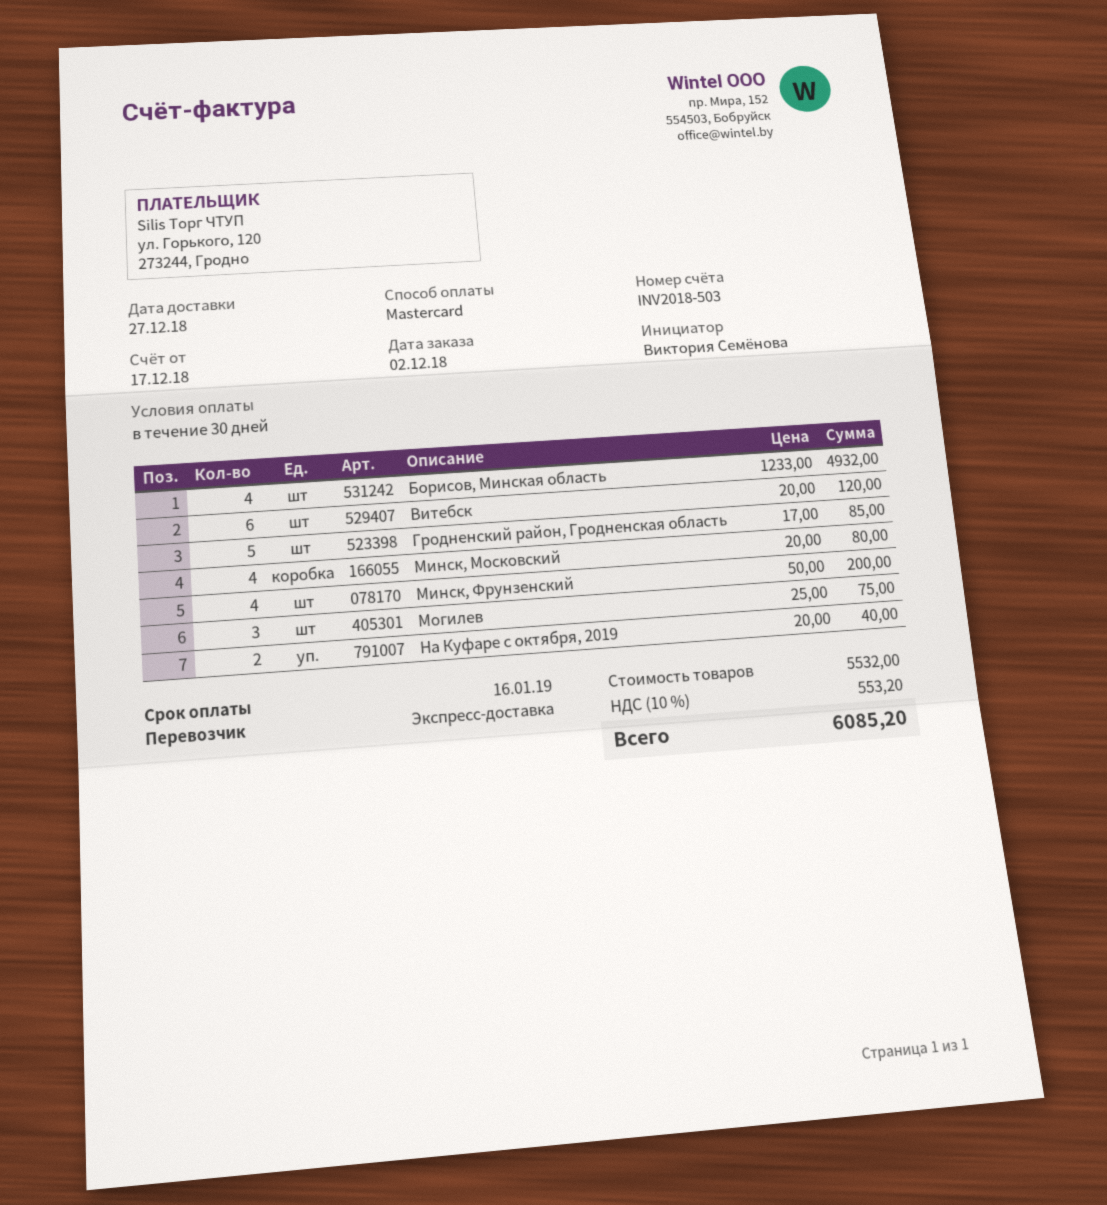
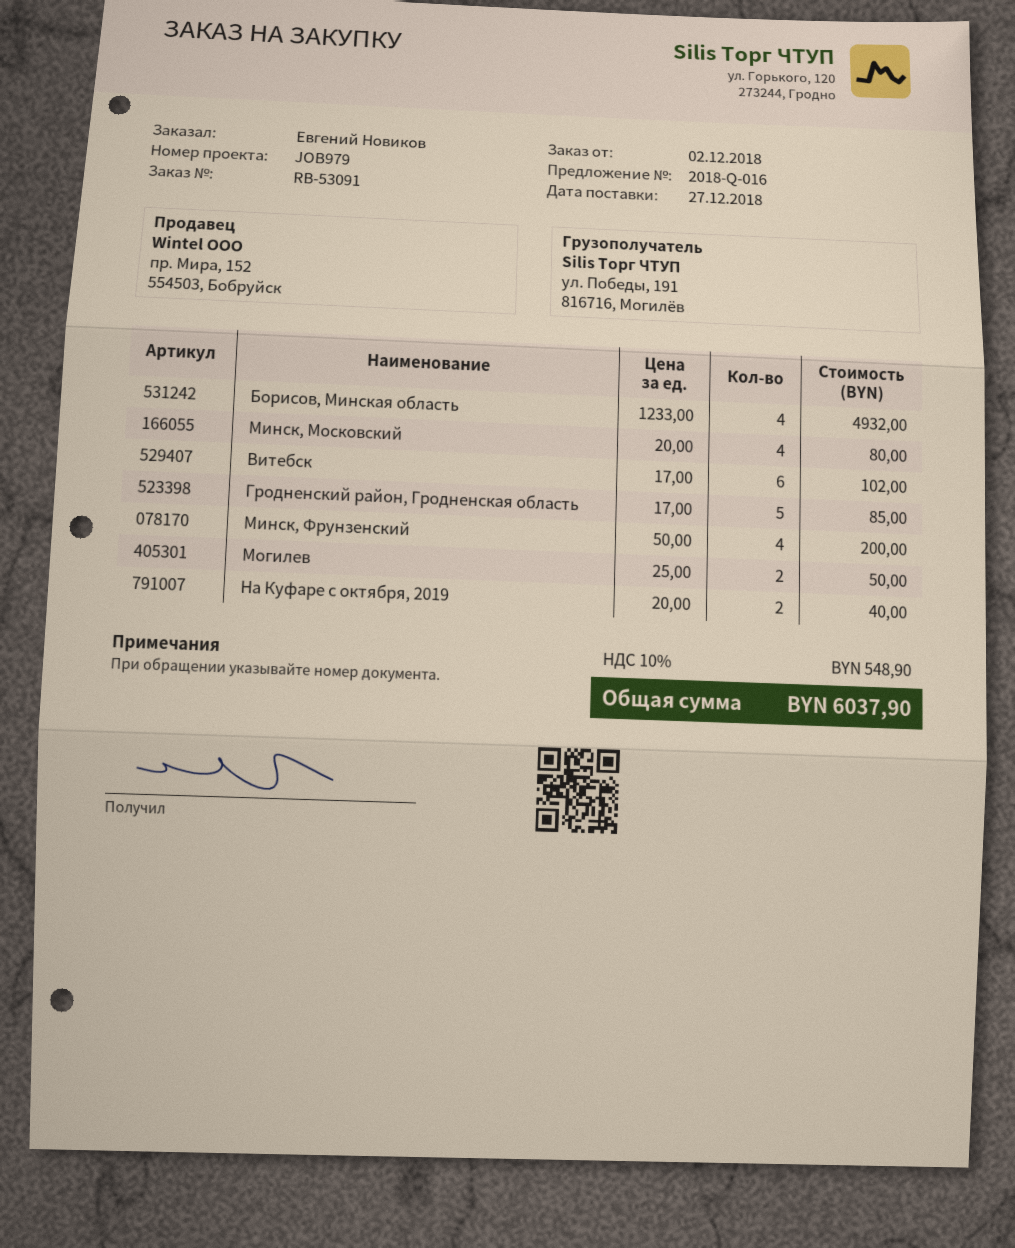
ordered by: Виктория Семёнова -> Евгений Новиков
Витебск: 6 x 20.00 = 120.00 -> 6 x 17.00 = 102.00
Могилев: 3 x 25.00 = 75.00 -> 2 x 25.00 = 50.00
tax: 10% = 553.20 -> 10% = 548.90
total: 6085.20 -> 6037.90

